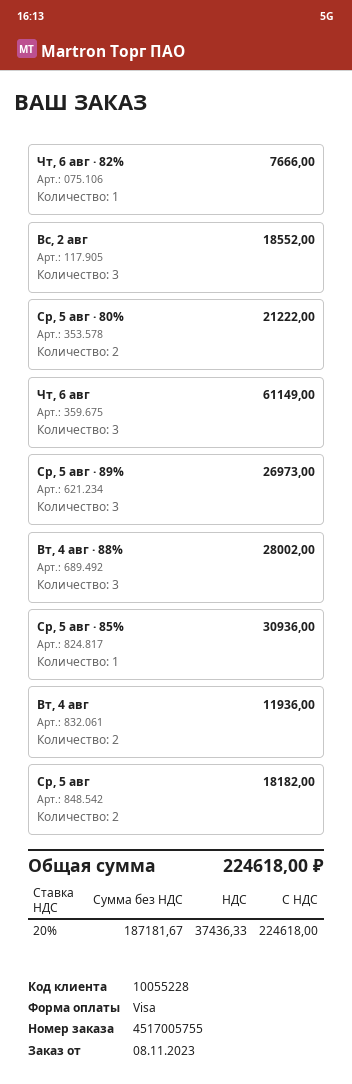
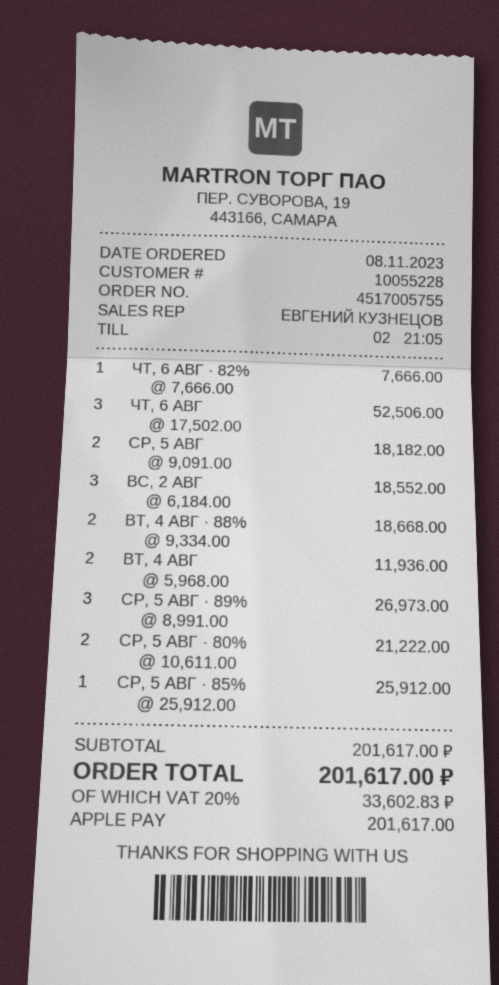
payment method: Visa -> Apple Pay
Чт, 6 авг: 3 for 61149.00 -> 3 for 52506.00
Вт, 4 авг · 88%: 3 for 28002.00 -> 2 for 18668.00
Ср, 5 авг · 85%: 1 for 30936.00 -> 1 for 25912.00
tax: 20% = 37436.33 -> 20% = 33602.83
total: 224618.00 -> 201617.00

